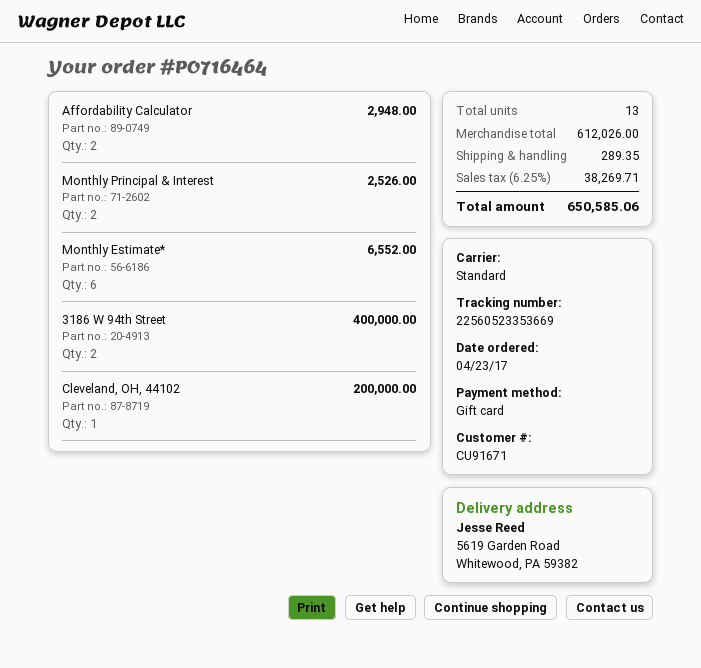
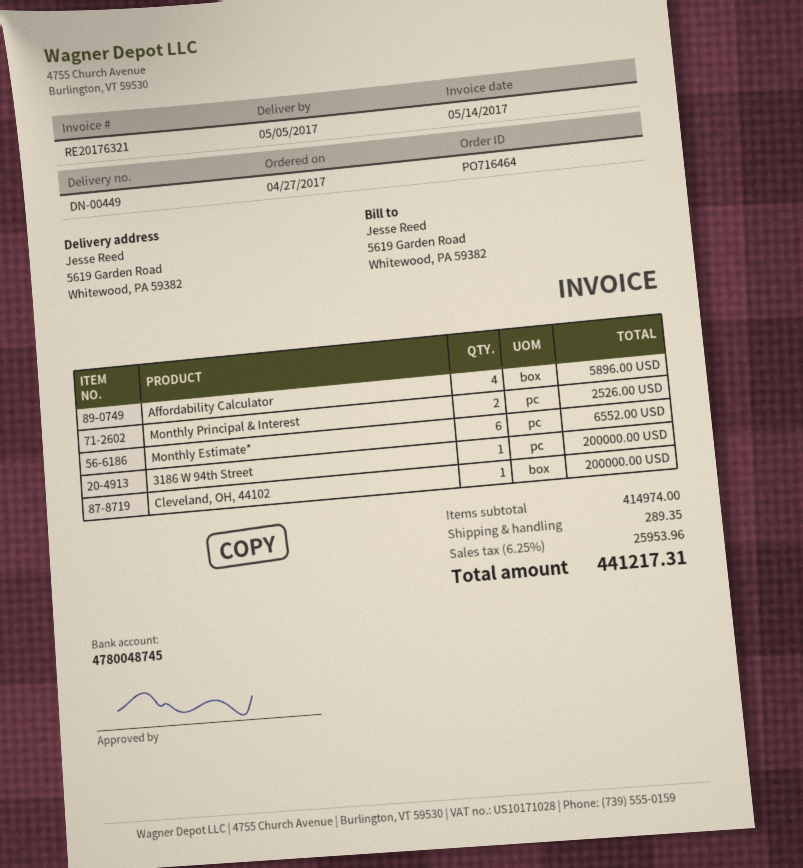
order date: 2017-04-23 -> 2017-04-27
Affordability Calculator: 2 for 2948.00 -> 4 for 5896.00
3186 W 94th Street: 2 for 400000.00 -> 1 for 200000.00
subtotal: 612026.00 -> 414974.00
tax: 6.25% = 38269.71 -> 6.25% = 25953.96
total: 650585.06 -> 441217.31

